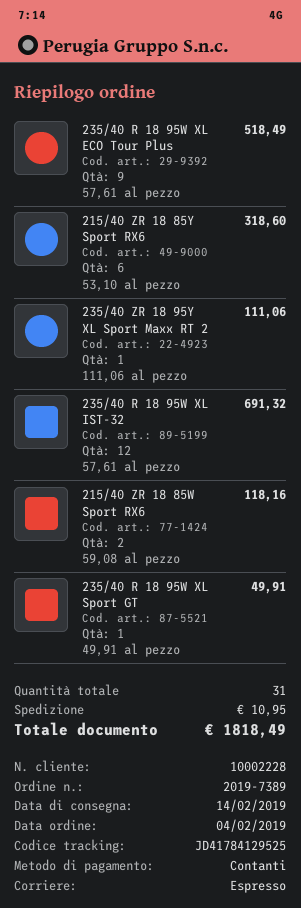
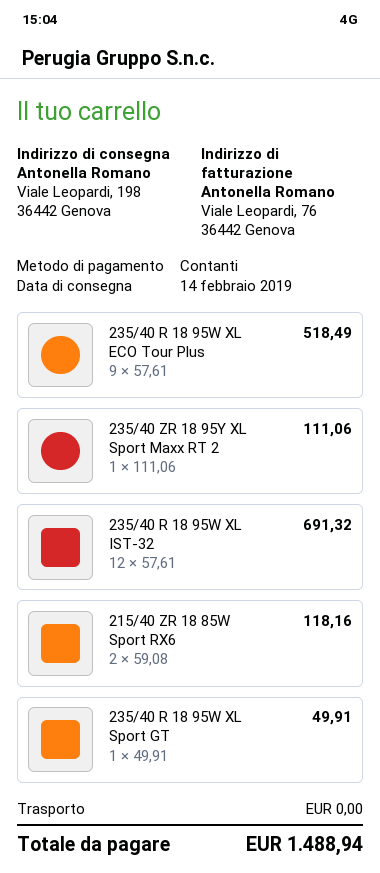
215/40 ZR 18 85Y Sport RX6: 6 x 53.10 = 318.60 -> none
shipping: 10.95 -> 0.00
total: 1818.49 -> 1488.94

